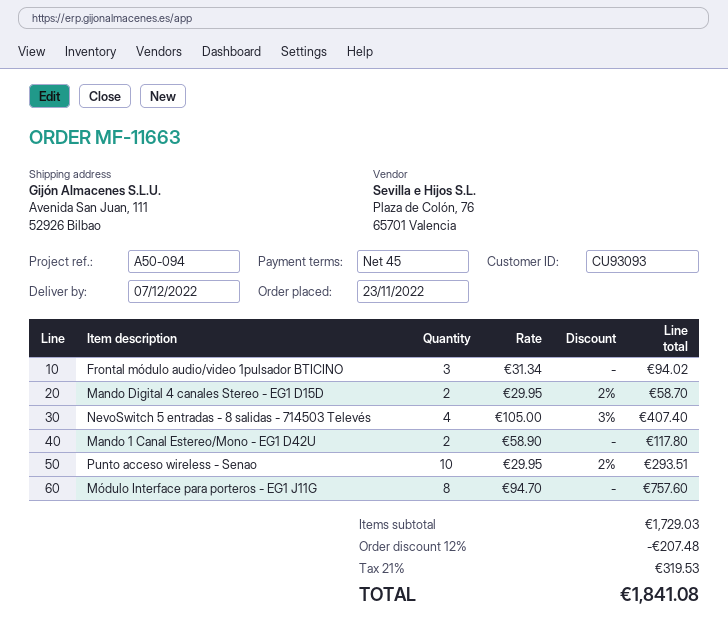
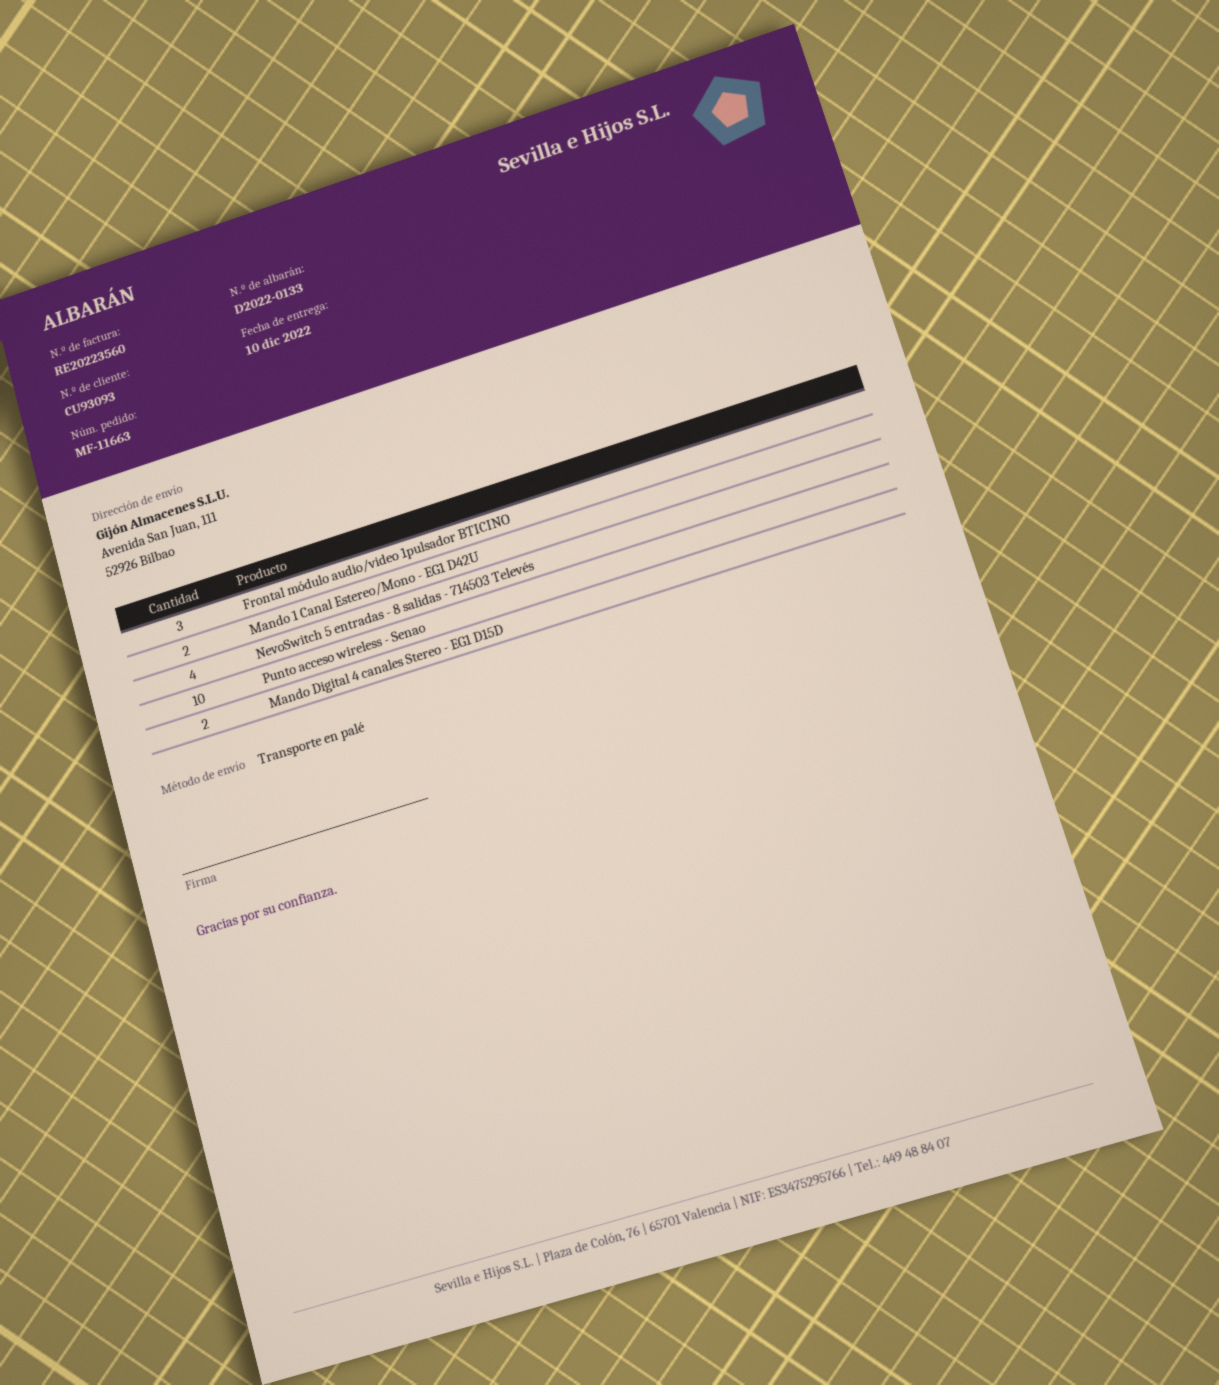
delivery date: 2022-12-07 -> 2022-12-10
Módulo Interface para porteros - EG1 J11G: 8 -> none

